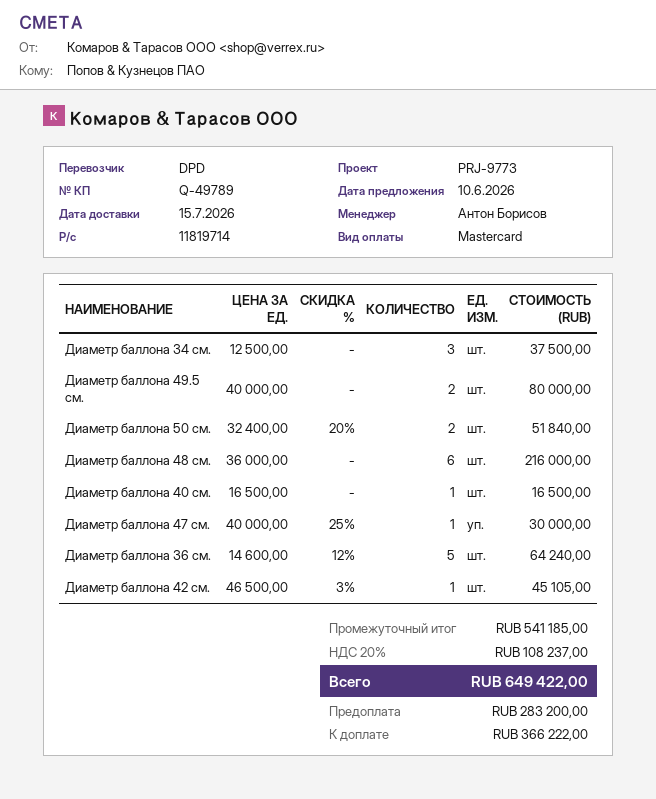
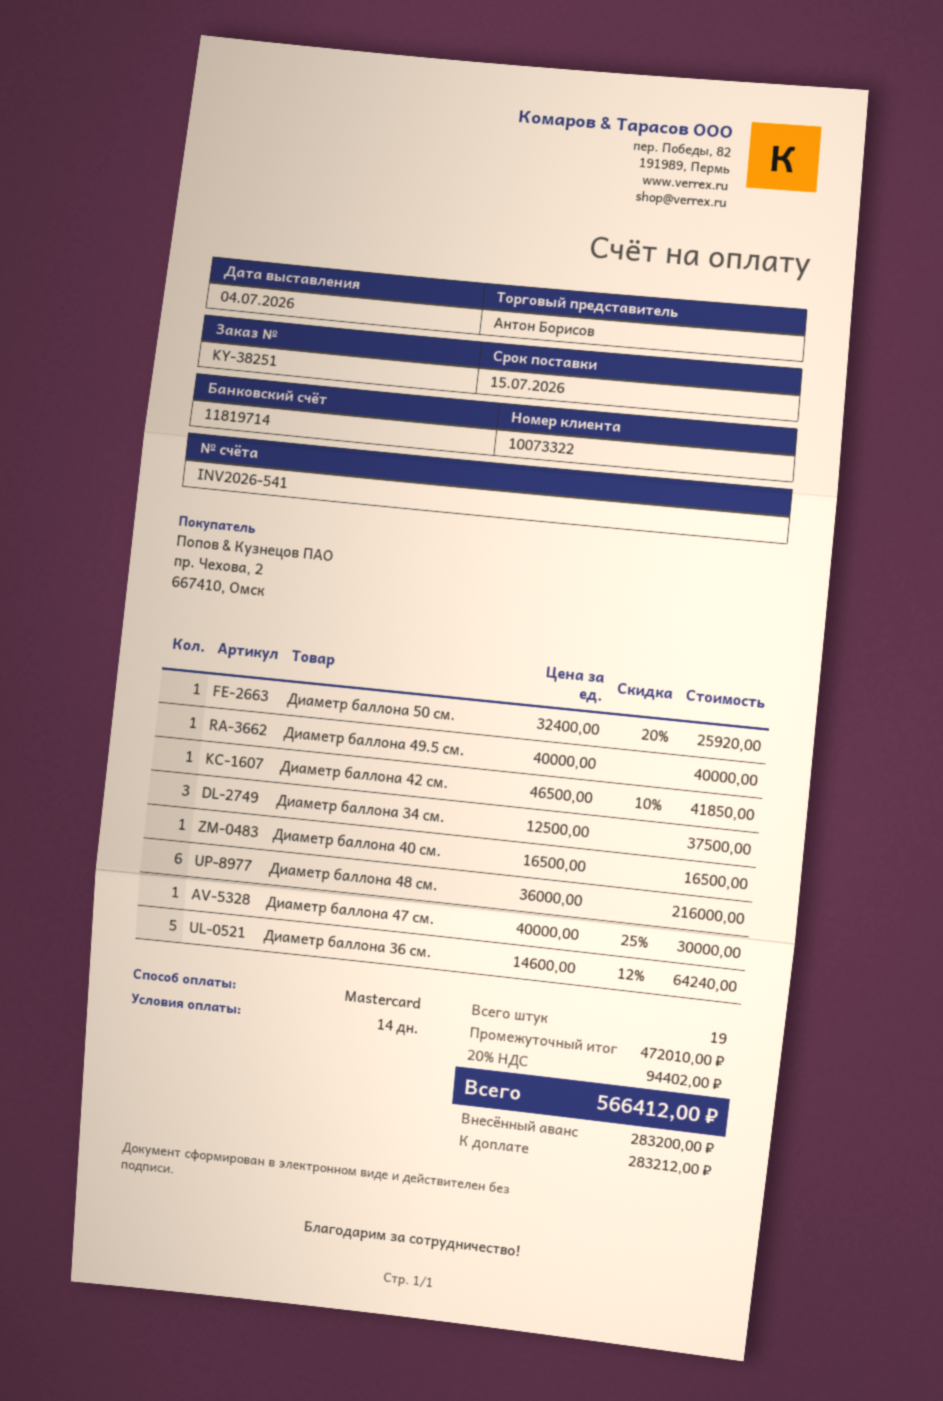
Диаметр баллона 49.5 см.: 2 x 40000.00 = 80000.00 -> 1 x 40000.00 = 40000.00
Диаметр баллона 50 см.: 2 x 32400.00 - 20% = 51840.00 -> 1 x 32400.00 - 20% = 25920.00
Диаметр баллона 42 см.: 1 x 46500.00 - 3% = 45105.00 -> 1 x 46500.00 - 10% = 41850.00
subtotal: 541185.00 -> 472010.00
tax: 20% = 108237.00 -> 20% = 94402.00
total: 649422.00 -> 566412.00
balance: 366222.00 -> 283212.00

